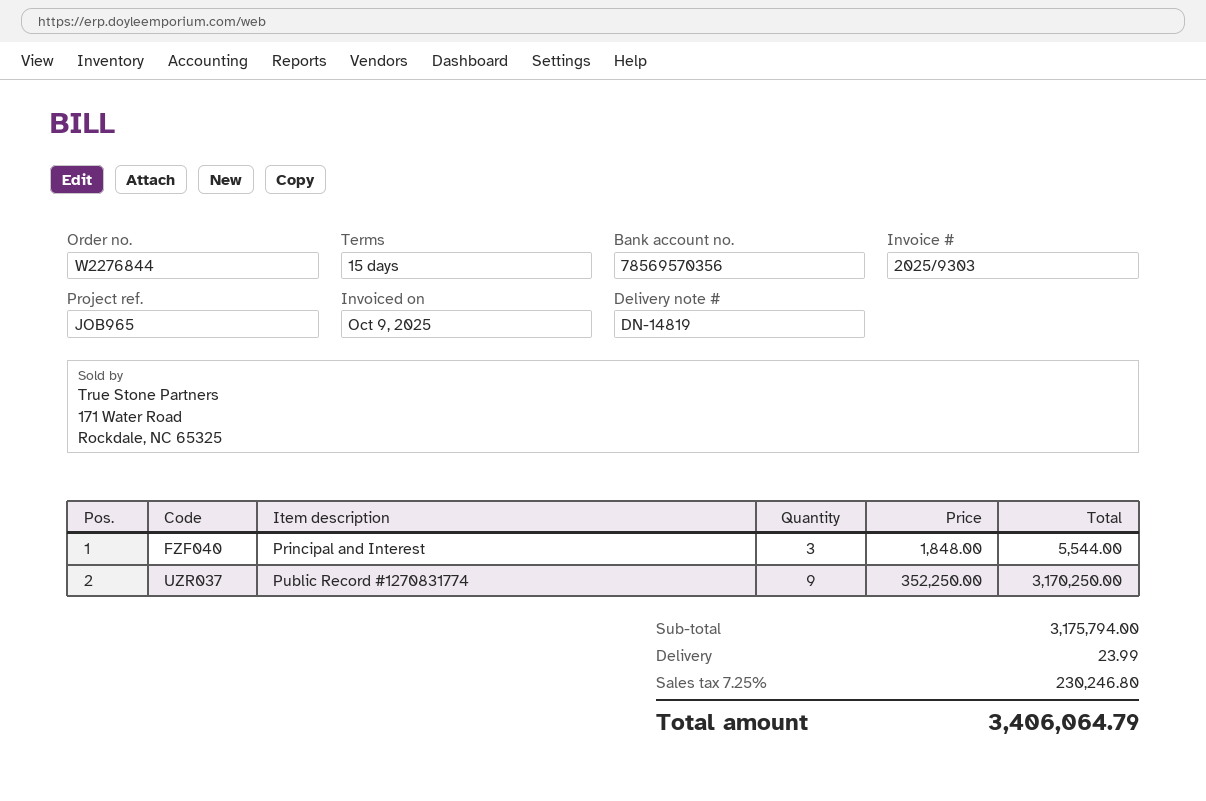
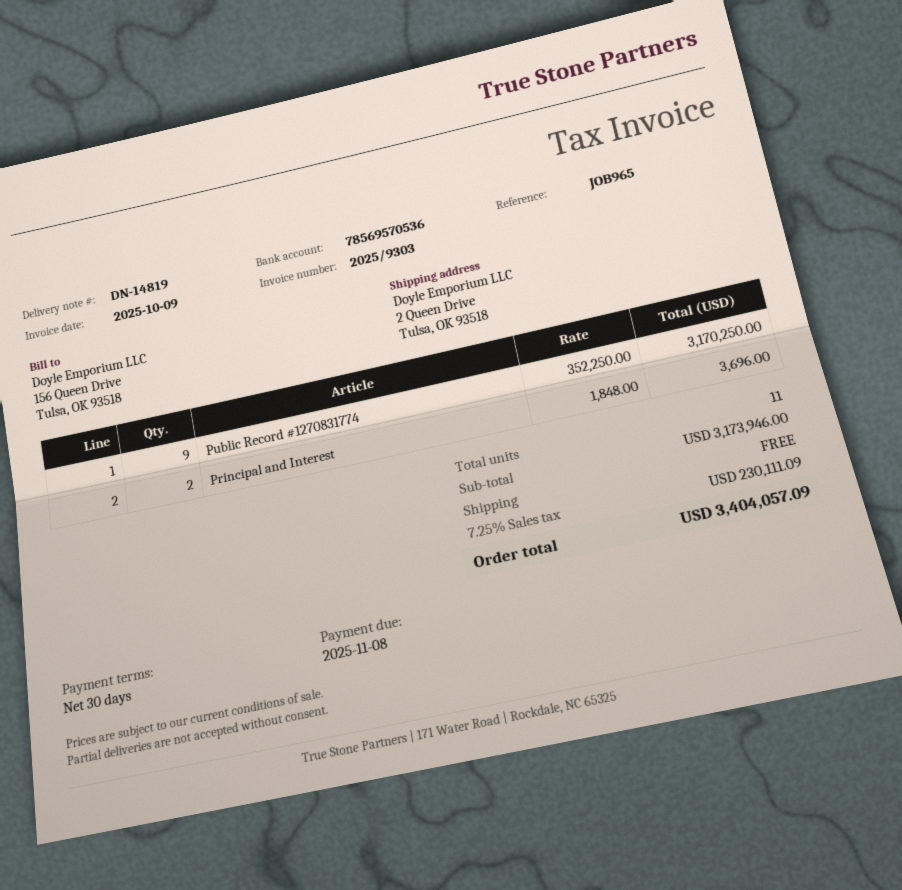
payment terms: 15 days -> 30 days
bank account: 78569570356 -> 78569570536
Principal and Interest: 3 x 1848.00 = 5544.00 -> 2 x 1848.00 = 3696.00
subtotal: 3175794.00 -> 3173946.00
shipping: 23.99 -> 0.00
tax: 7.25% = 230246.80 -> 7.25% = 230111.09
total: 3406064.79 -> 3404057.09

